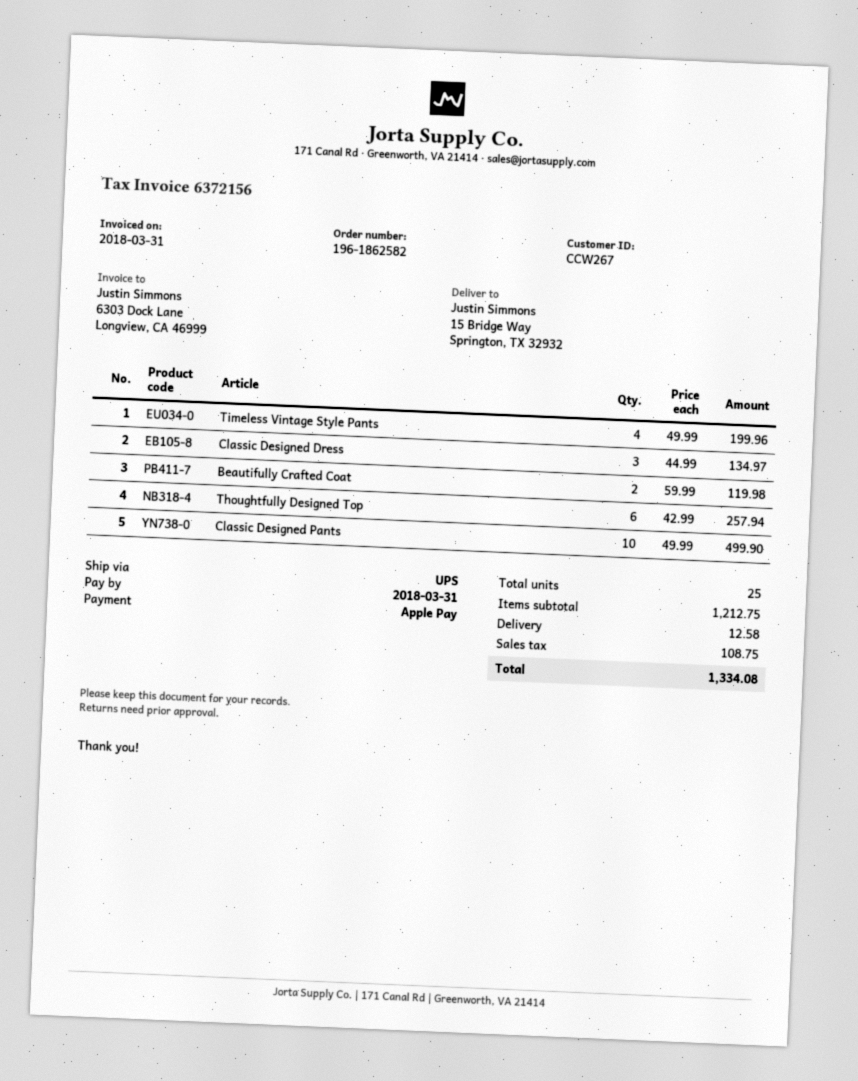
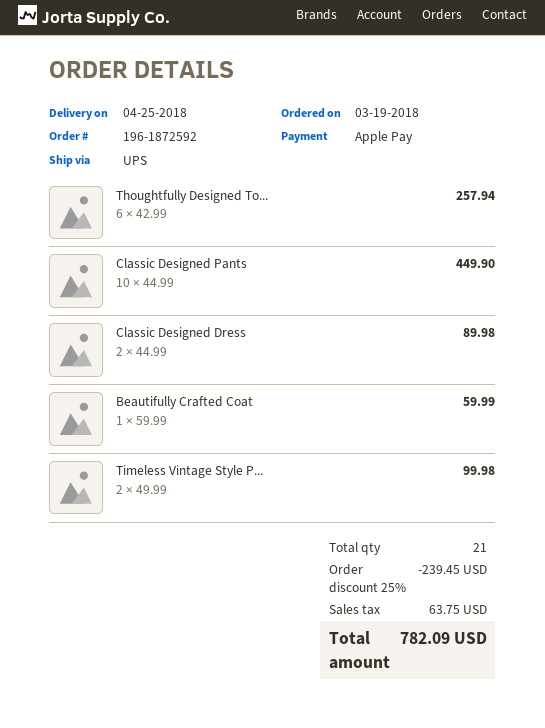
order number: 196-1862582 -> 196-1872592
Timeless Vintage Style Pants: 4 x 49.99 = 199.96 -> 2 x 49.99 = 99.98
Classic Designed Dress: 3 x 44.99 = 134.97 -> 2 x 44.99 = 89.98
Beautifully Crafted Coat: 2 x 59.99 = 119.98 -> 1 x 59.99 = 59.99
Classic Designed Pants: 10 x 49.99 = 499.90 -> 10 x 44.99 = 449.90
total quantity: 25 -> 21
discount: none -> 25% = 239.45
shipping: 12.58 -> none
tax: 108.75 -> 63.75
total: 1334.08 -> 782.09

